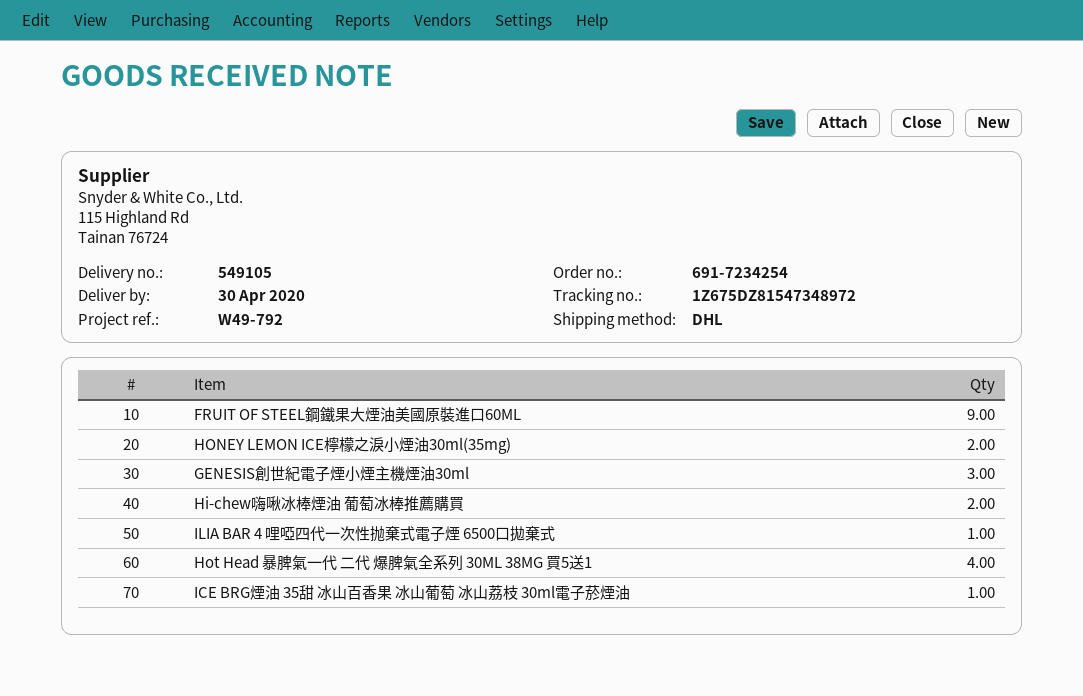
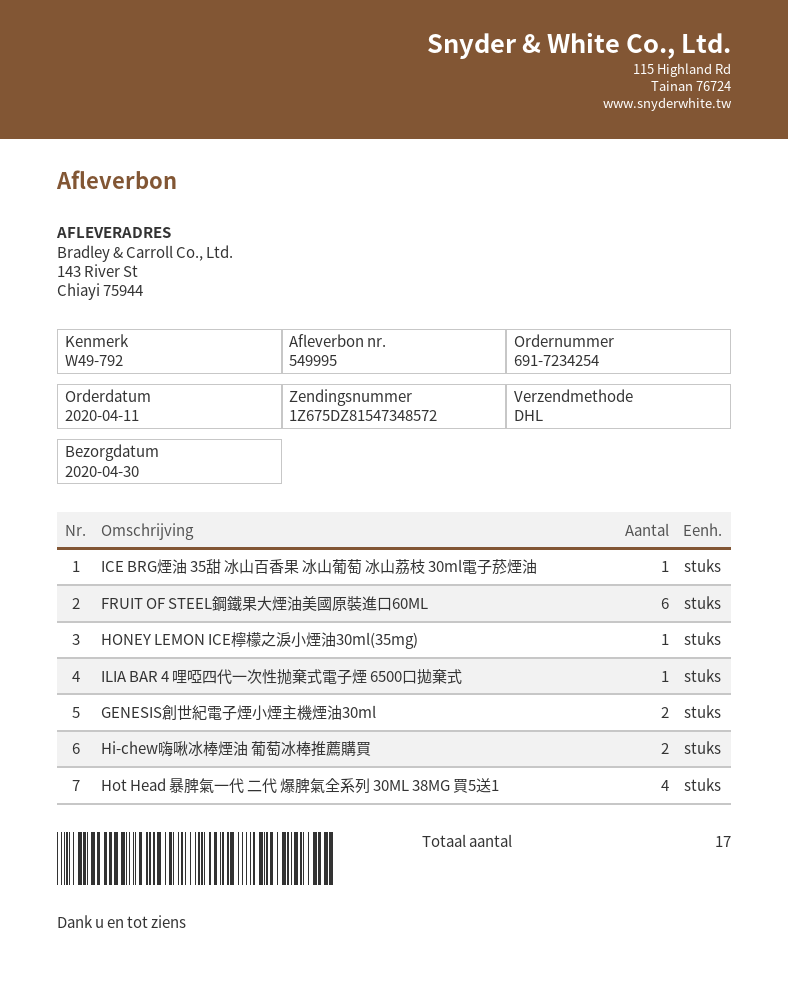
delivery note number: 549105 -> 549995
tracking number: 1Z675DZ81547348972 -> 1Z675DZ81547348572
FRUIT OF STEEL鋼鐵果大煙油美國原裝進口60ML: 9 -> 6
HONEY LEMON ICE檸檬之淚小煙油30ml(35mg): 2 -> 1
GENESIS創世紀電子煙小煙主機煙油30ml: 3 -> 2

